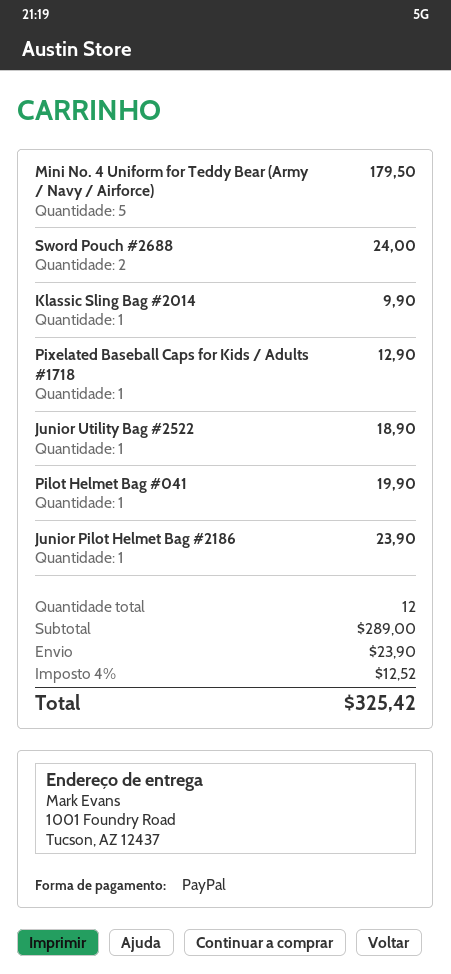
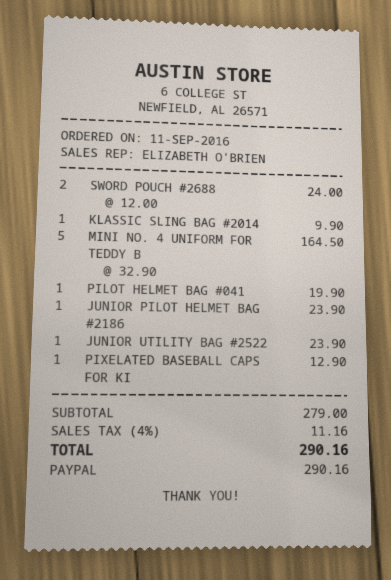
Mini No. 4 Uniform for Teddy Bear (Army / Navy / Airforce): 5 for 179.50 -> 5 for 164.50
Junior Utility Bag #2522: 1 for 18.90 -> 1 for 23.90
subtotal: 289.00 -> 279.00
shipping: 23.90 -> none
tax: 4% = 12.52 -> 4% = 11.16
total: 325.42 -> 290.16

